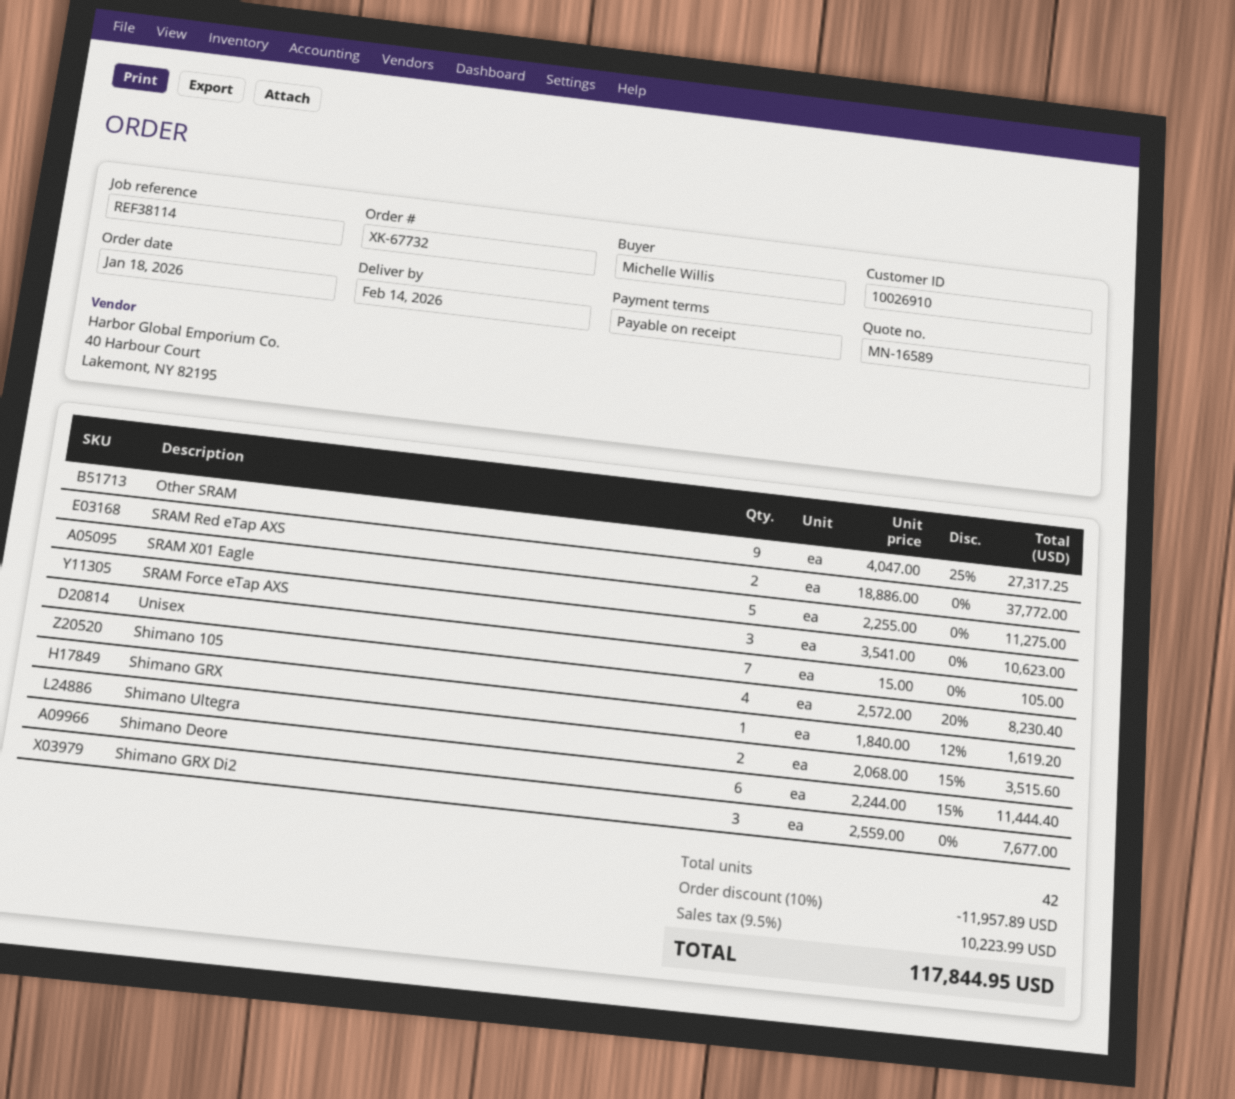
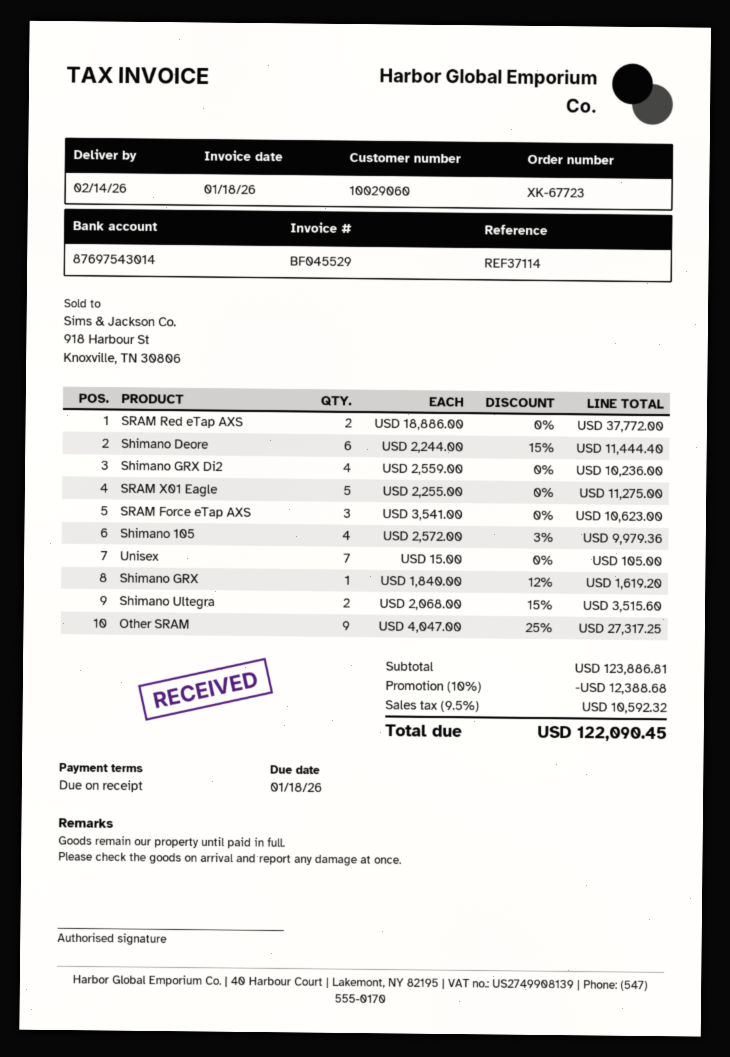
order number: XK-67732 -> XK-67723
customer number: 10026910 -> 10029060
reference: REF38114 -> REF37114
Shimano 105: 4 x 2572.00 - 20% = 8230.40 -> 4 x 2572.00 - 3% = 9979.36
Shimano GRX Di2: 3 x 2559.00 = 7677.00 -> 4 x 2559.00 = 10236.00
discount: 10% = 11957.89 -> 10% = 12388.68
tax: 9.5% = 10223.99 -> 9.5% = 10592.32
total: 117844.95 -> 122090.45

